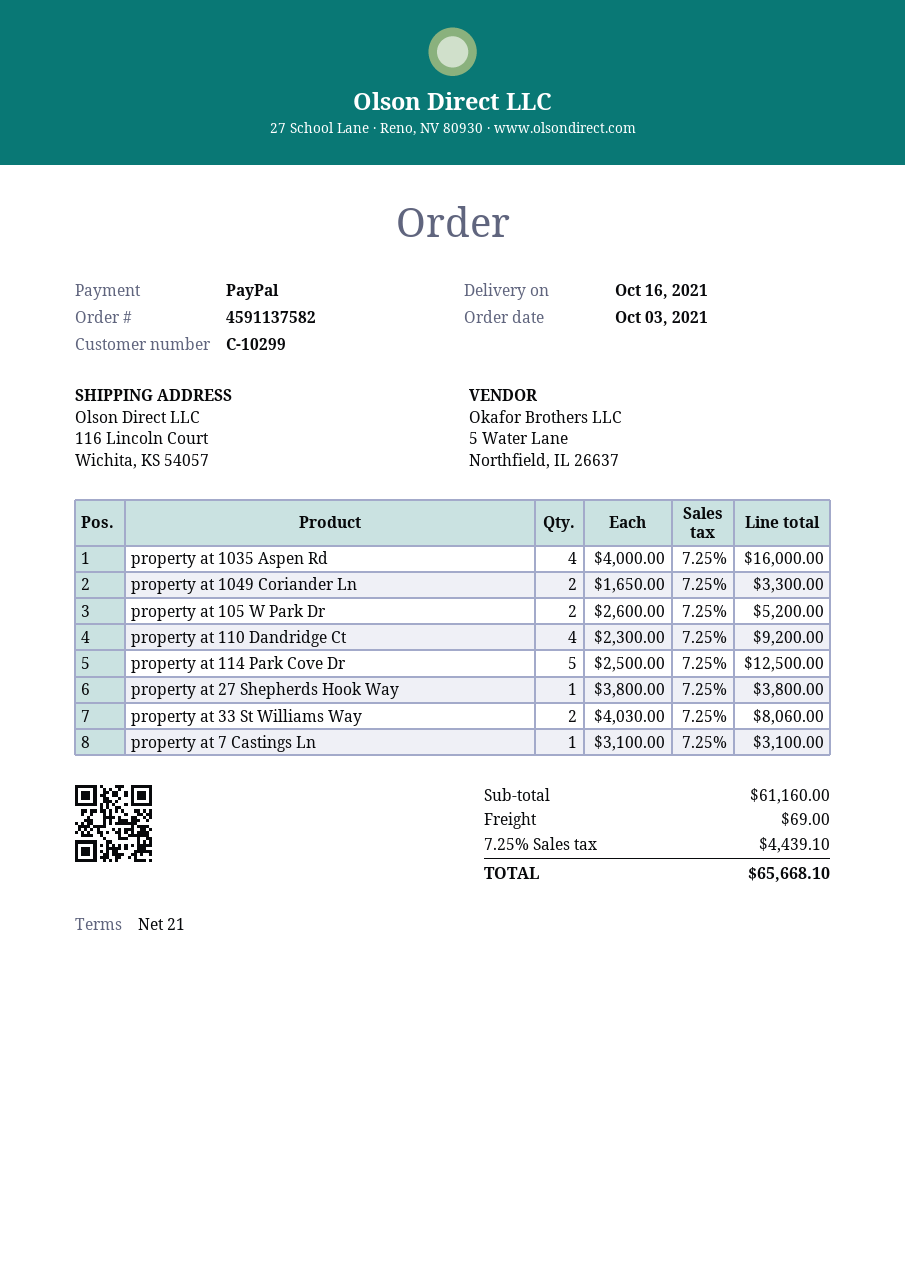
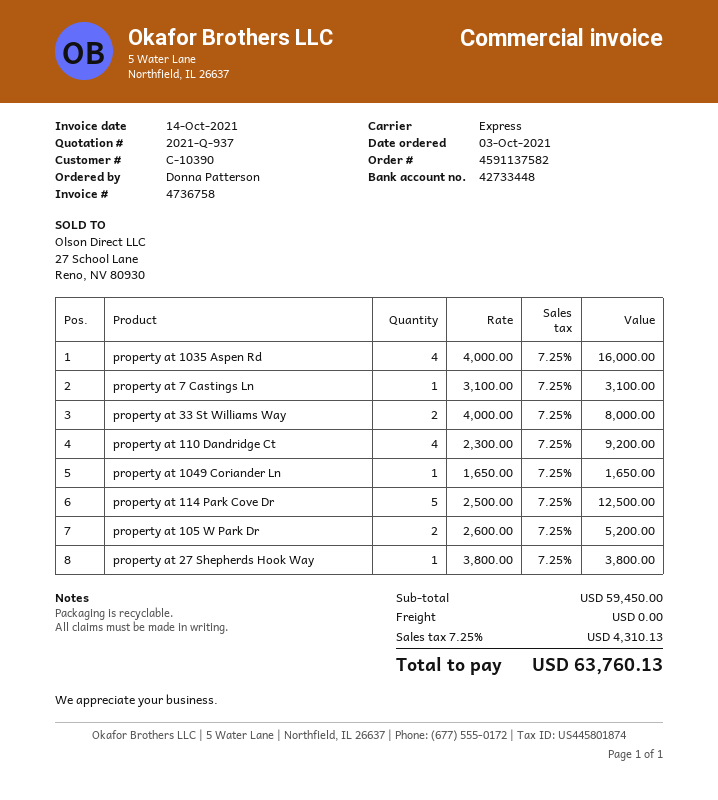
customer number: C-10299 -> C-10390
property at 1049 Coriander Ln: 2 x 1650.00 = 3300.00 -> 1 x 1650.00 = 1650.00
property at 33 St Williams Way: 2 x 4030.00 = 8060.00 -> 2 x 4000.00 = 8000.00
subtotal: 61160.00 -> 59450.00
shipping: 69.00 -> 0.00
tax: 7.25% = 4439.10 -> 7.25% = 4310.13
total: 65668.10 -> 63760.13

